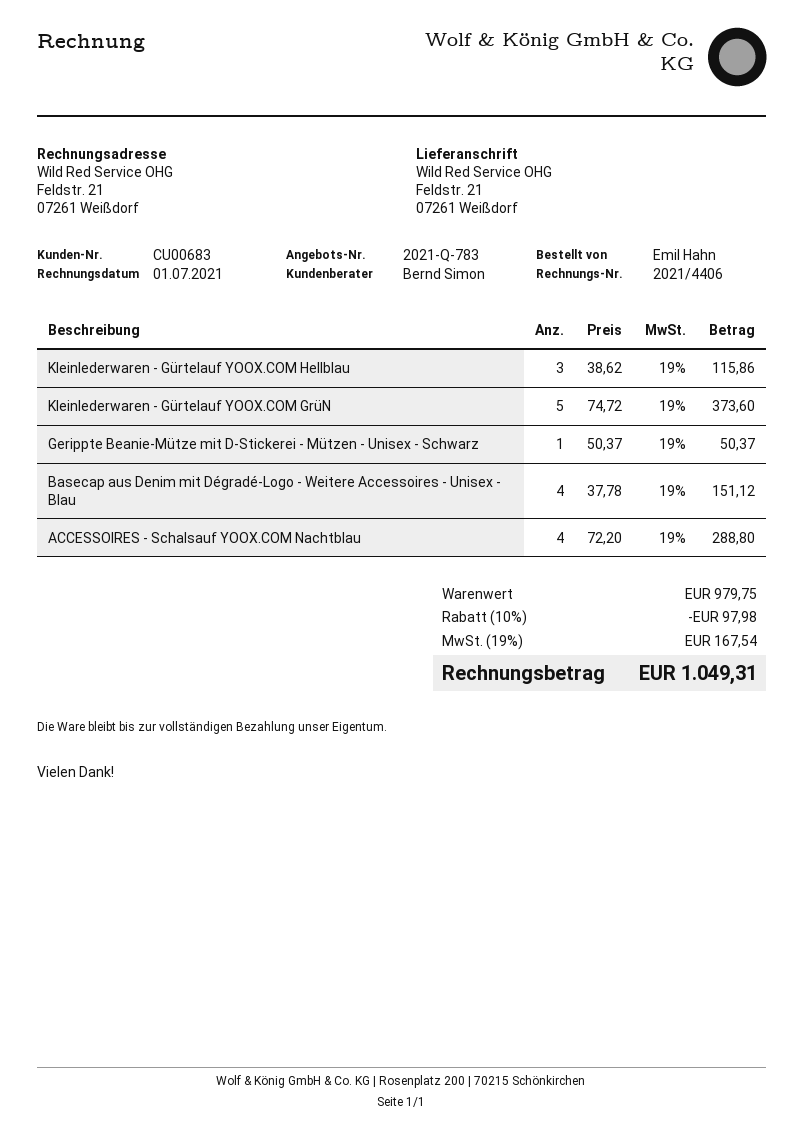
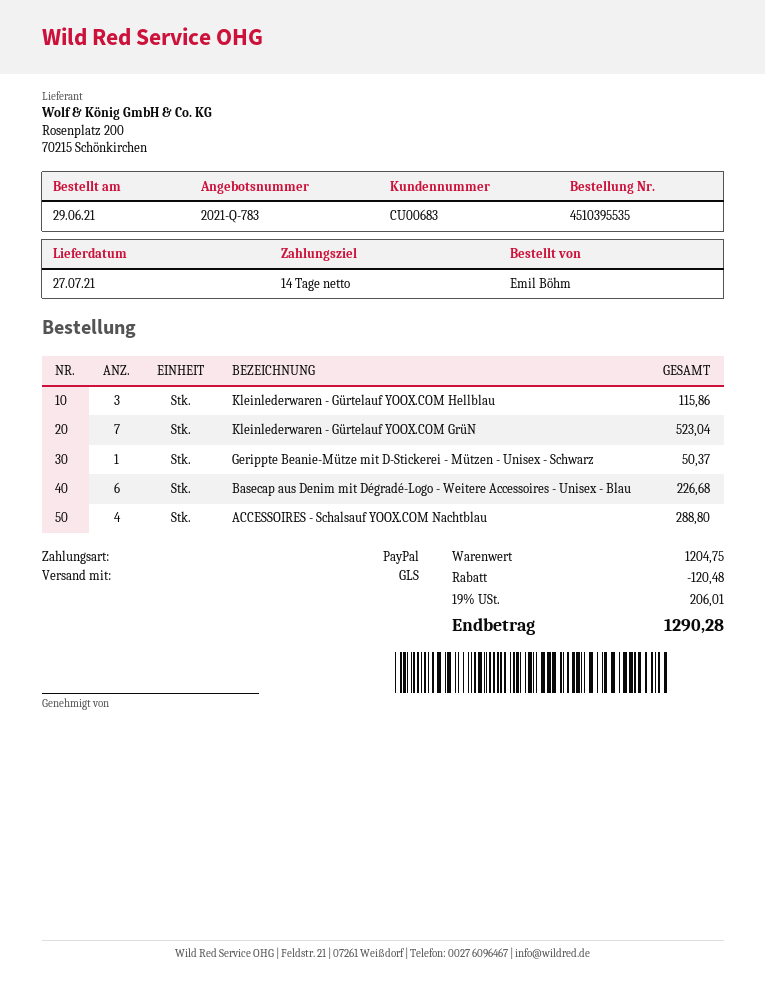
ordered by: Emil Hahn -> Emil Böhm
Kleinlederwaren - Gürtelauf YOOX.COM GrüN: 5 for 373.60 -> 7 for 523.04
Basecap aus Denim mit Dégradé-Logo - Weitere Accessoires - Unisex - Blau: 4 for 151.12 -> 6 for 226.68
subtotal: 979.75 -> 1204.75
discount: 97.98 -> 120.48
tax: 19% = 167.54 -> 19% = 206.01
total: 1049.31 -> 1290.28

